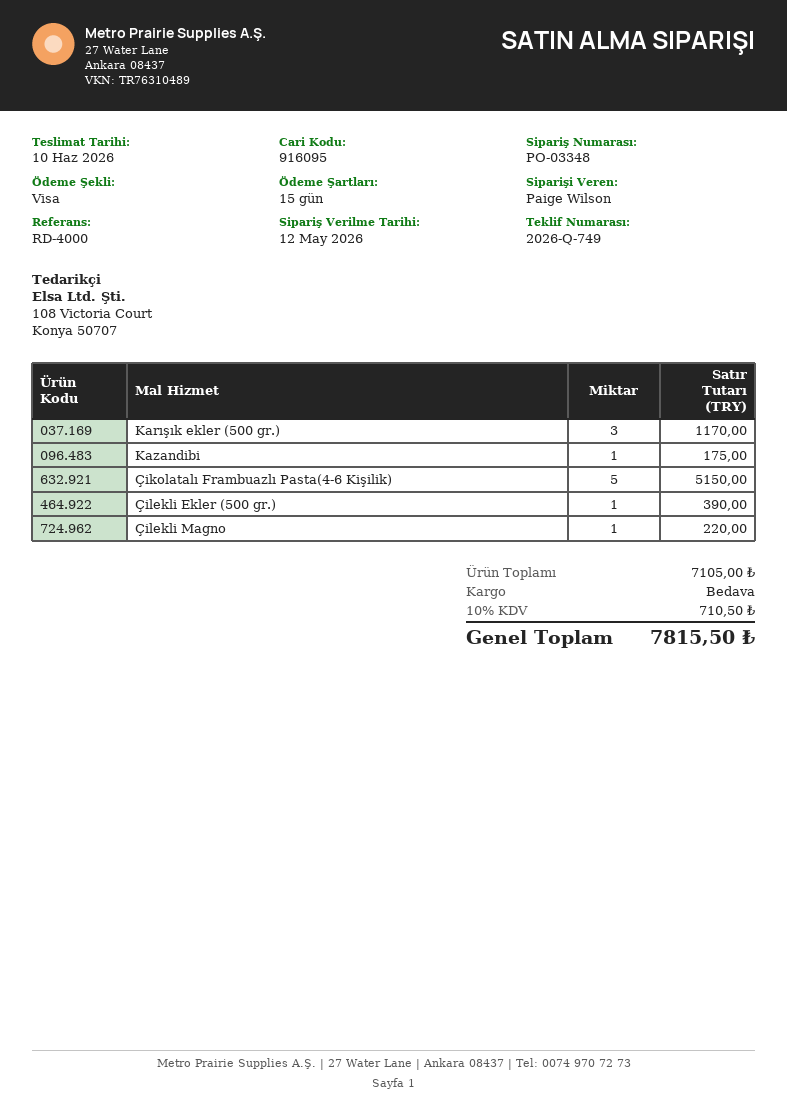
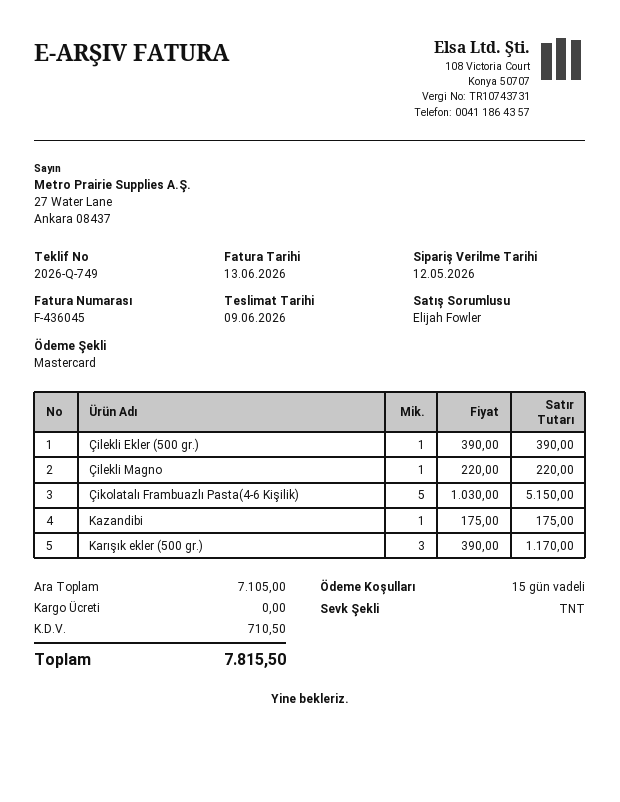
delivery date: 2026-06-10 -> 2026-06-09
payment method: Visa -> Mastercard

